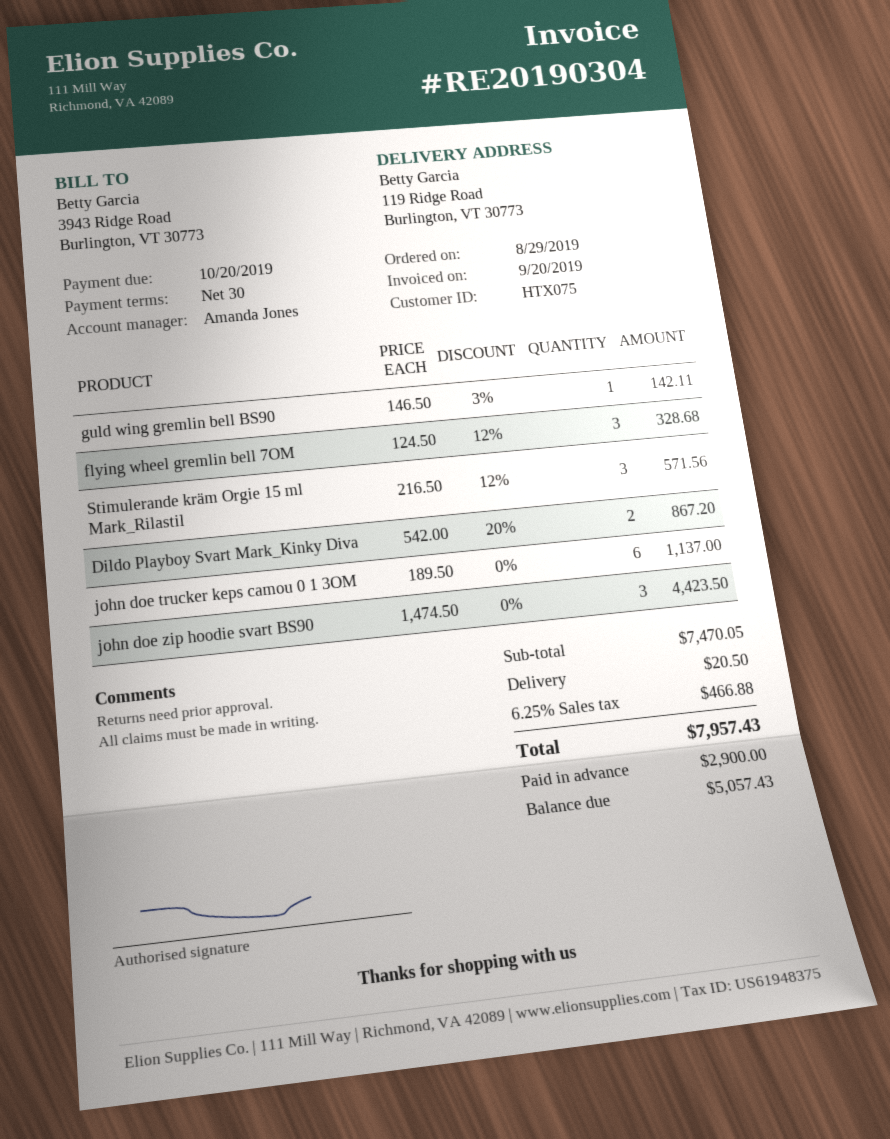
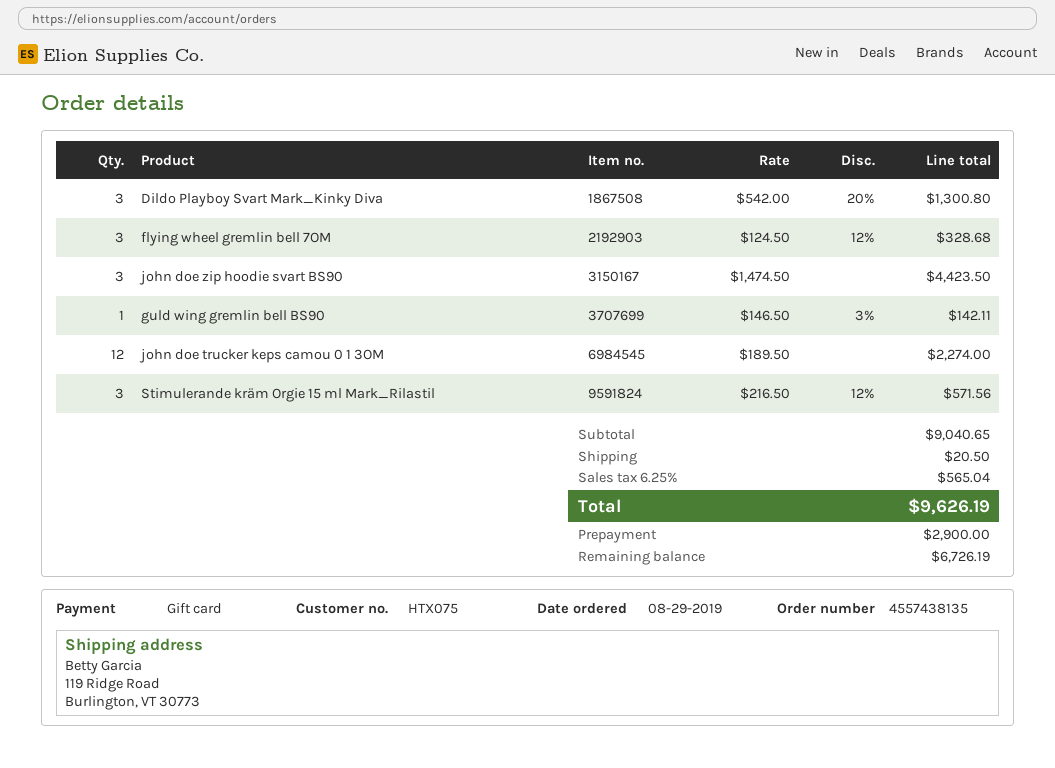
Dildo Playboy Svart Mark_Kinky Diva: 2 x 542.00 - 20% = 867.20 -> 3 x 542.00 - 20% = 1300.80
john doe trucker keps camou 0 1 3OM: 6 x 189.50 = 1137.00 -> 12 x 189.50 = 2274.00
subtotal: 7470.05 -> 9040.65
tax: 6.25% = 466.88 -> 6.25% = 565.04
total: 7957.43 -> 9626.19
balance: 5057.43 -> 6726.19

